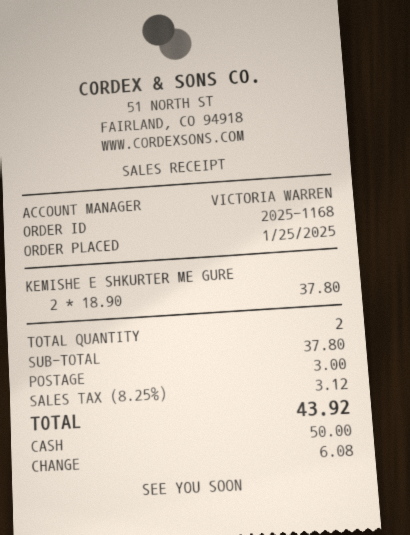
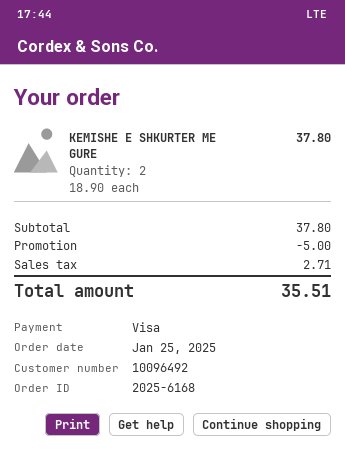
order number: 2025-1168 -> 2025-6168
payment method: cash -> Visa
discount: none -> 5.00
shipping: 3.00 -> none
tax: 3.12 -> 2.71
total: 43.92 -> 35.51

